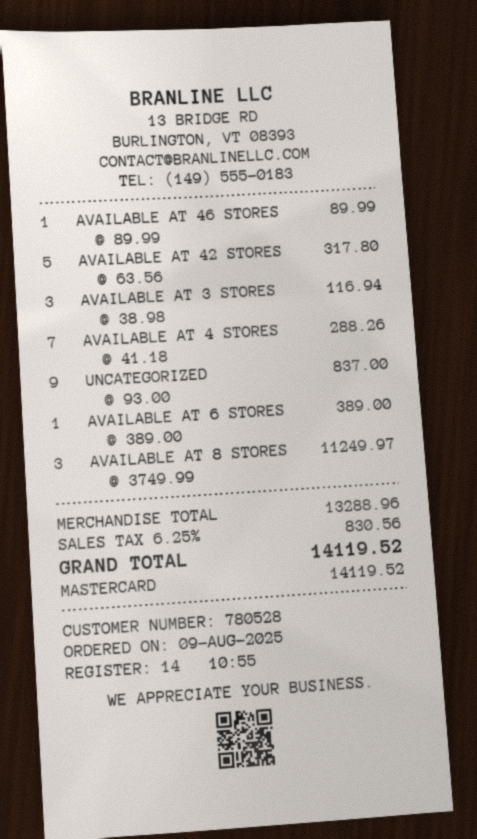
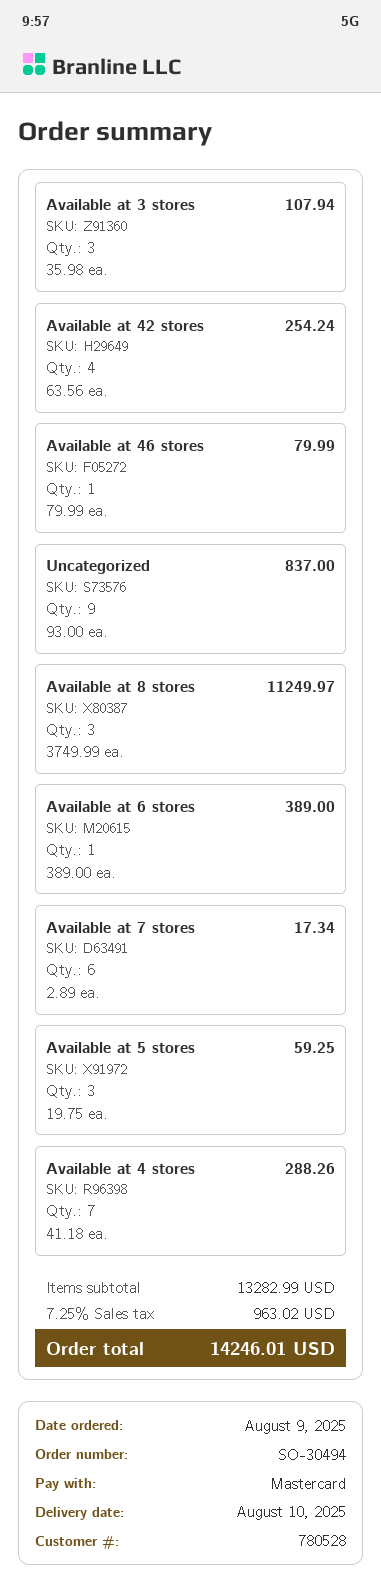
AVAILABLE AT 46 STORES: 1 x 89.99 = 89.99 -> 1 x 79.99 = 79.99
AVAILABLE AT 42 STORES: 5 x 63.56 = 317.80 -> 4 x 63.56 = 254.24
AVAILABLE AT 3 STORES: 3 x 38.98 = 116.94 -> 3 x 35.98 = 107.94
Available at 7 stores: none -> 6 x 2.89 = 17.34
Available at 5 stores: none -> 3 x 19.75 = 59.25
subtotal: 13288.96 -> 13282.99
tax: 6.25% = 830.56 -> 7.25% = 963.02
total: 14119.52 -> 14246.01

